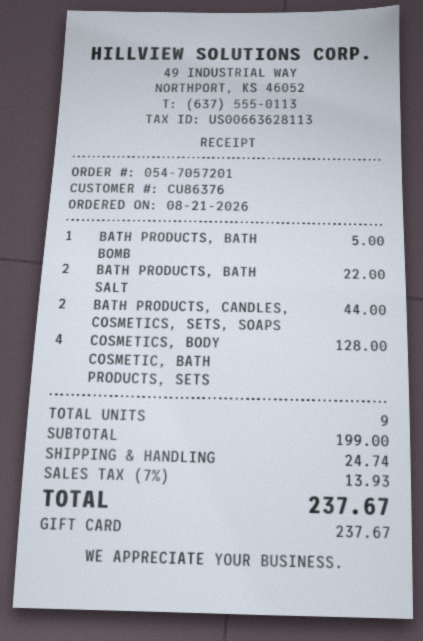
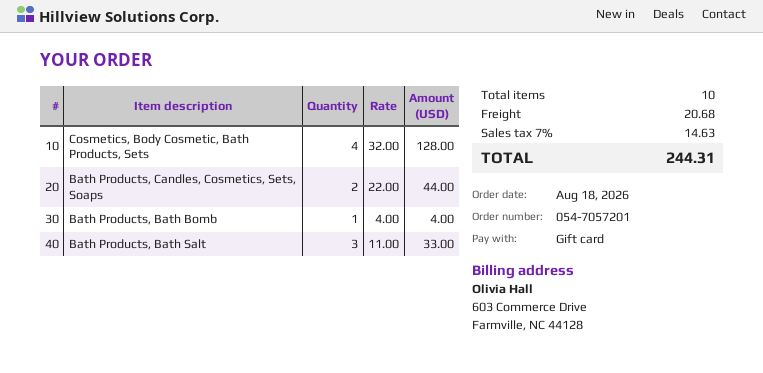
order date: 2026-08-21 -> 2026-08-18
BATH PRODUCTS, BATH BOMB: 1 for 5.00 -> 1 for 4.00
BATH PRODUCTS, BATH SALT: 2 for 22.00 -> 3 for 33.00
total quantity: 9 -> 10
shipping: 24.74 -> 20.68
tax: 7% = 13.93 -> 7% = 14.63
total: 237.67 -> 244.31

